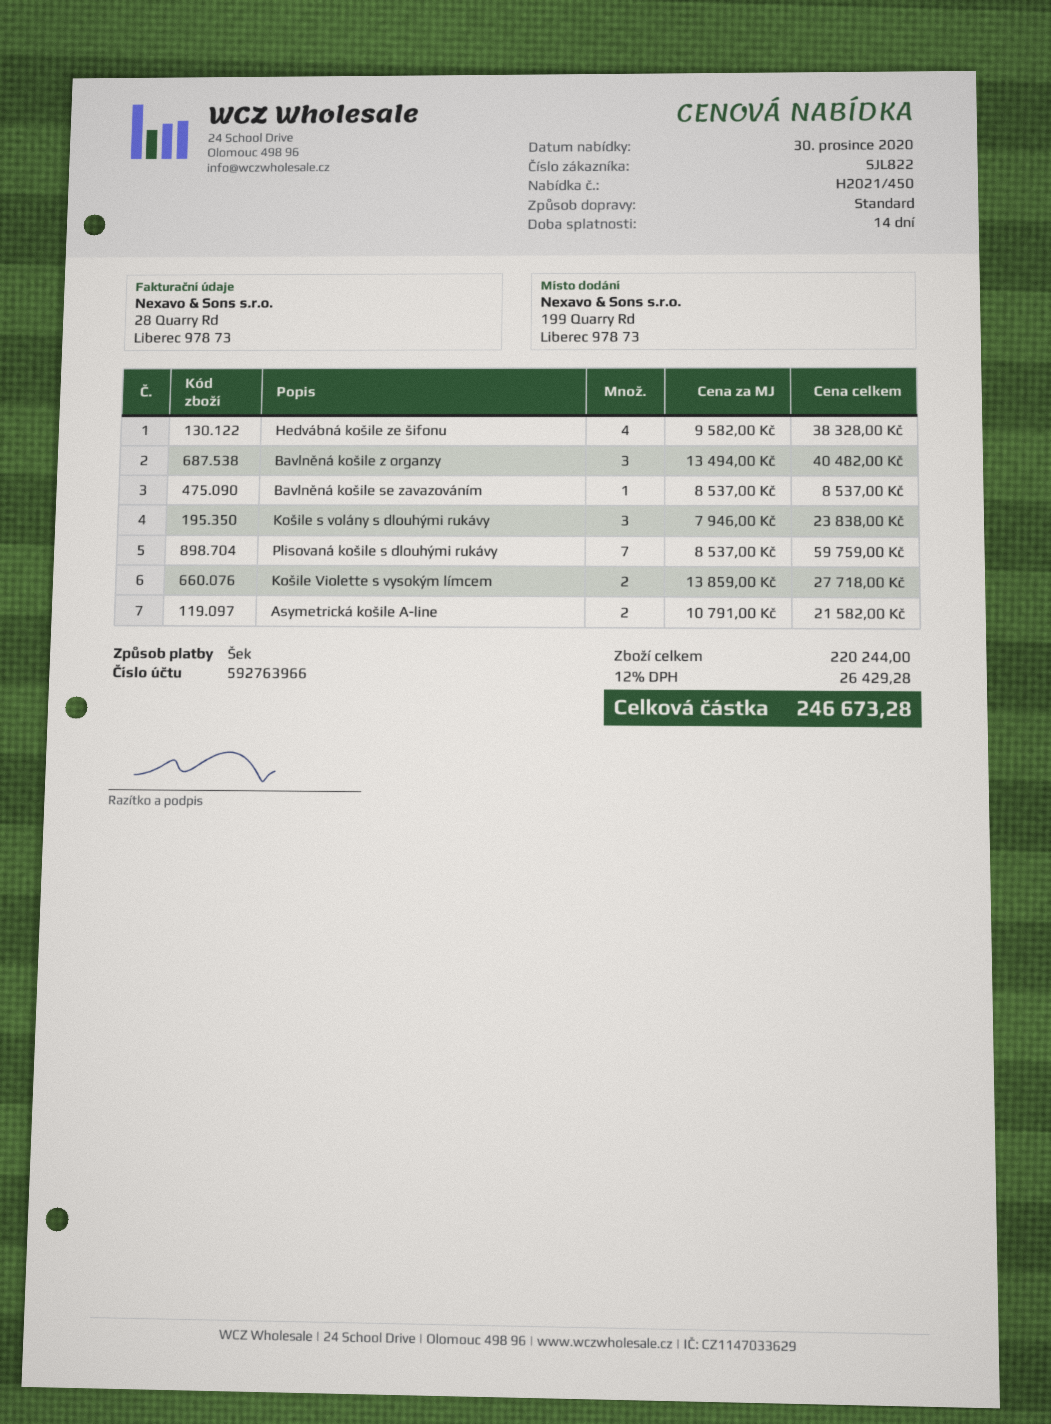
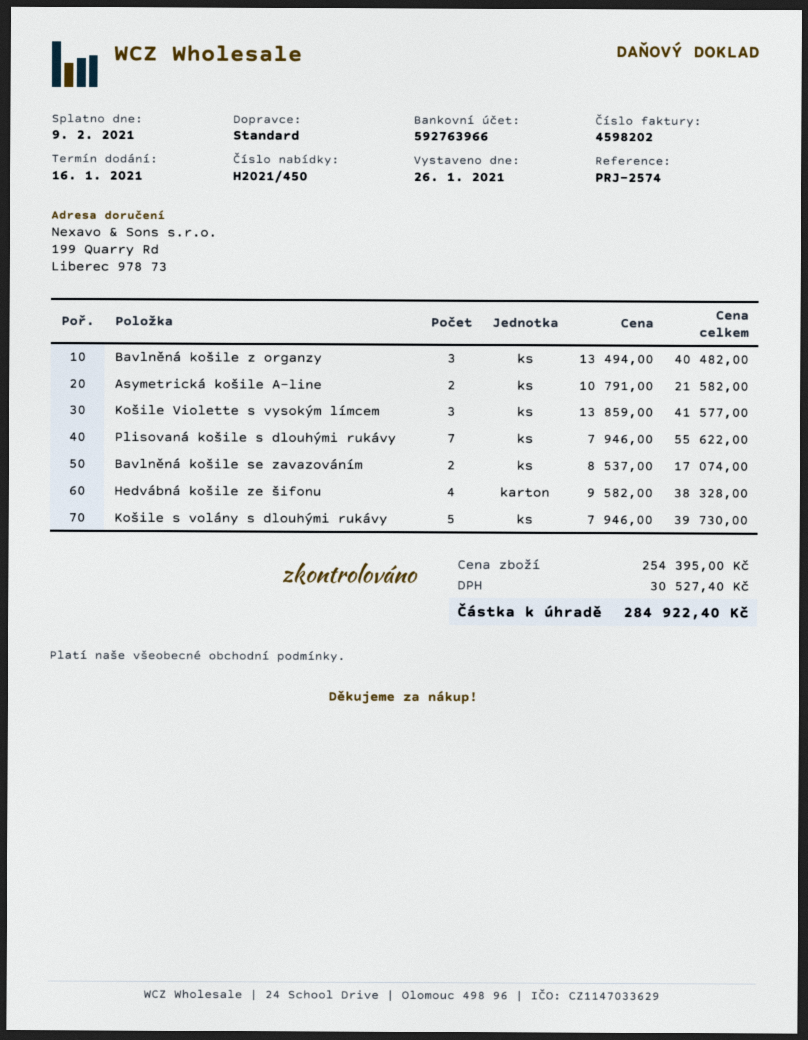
Bavlněná košile se zavazováním: 1 x 8537.00 = 8537.00 -> 2 x 8537.00 = 17074.00
Košile s volány s dlouhými rukávy: 3 x 7946.00 = 23838.00 -> 5 x 7946.00 = 39730.00
Plisovaná košile s dlouhými rukávy: 7 x 8537.00 = 59759.00 -> 7 x 7946.00 = 55622.00
Košile Violette s vysokým límcem: 2 x 13859.00 = 27718.00 -> 3 x 13859.00 = 41577.00
subtotal: 220244.00 -> 254395.00
tax: 26429.28 -> 30527.40
total: 246673.28 -> 284922.40

